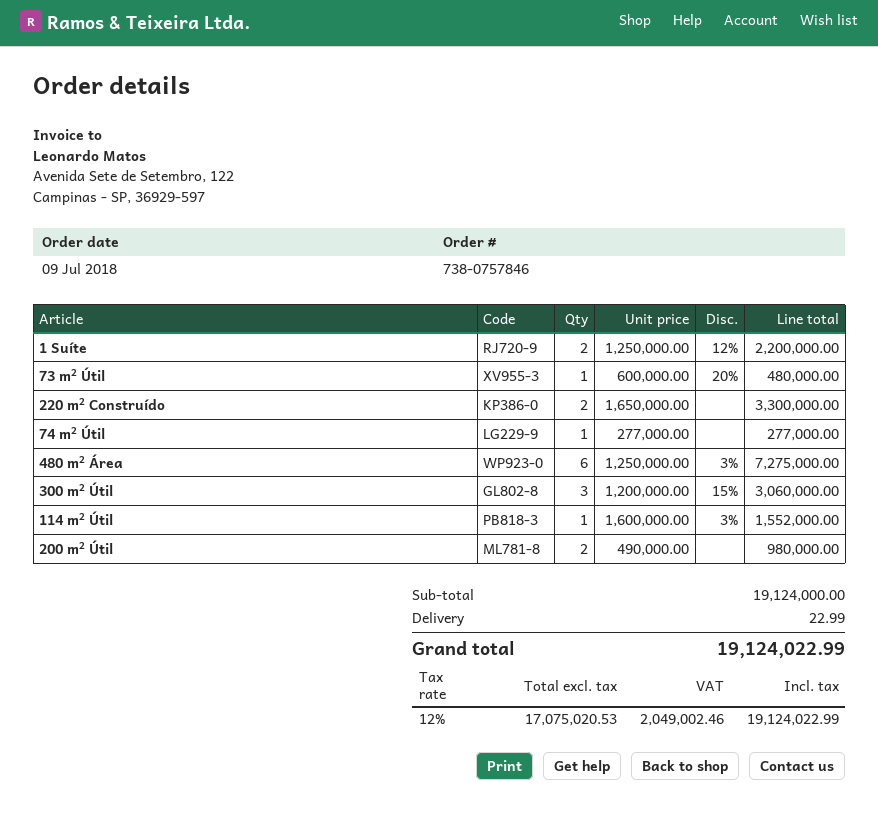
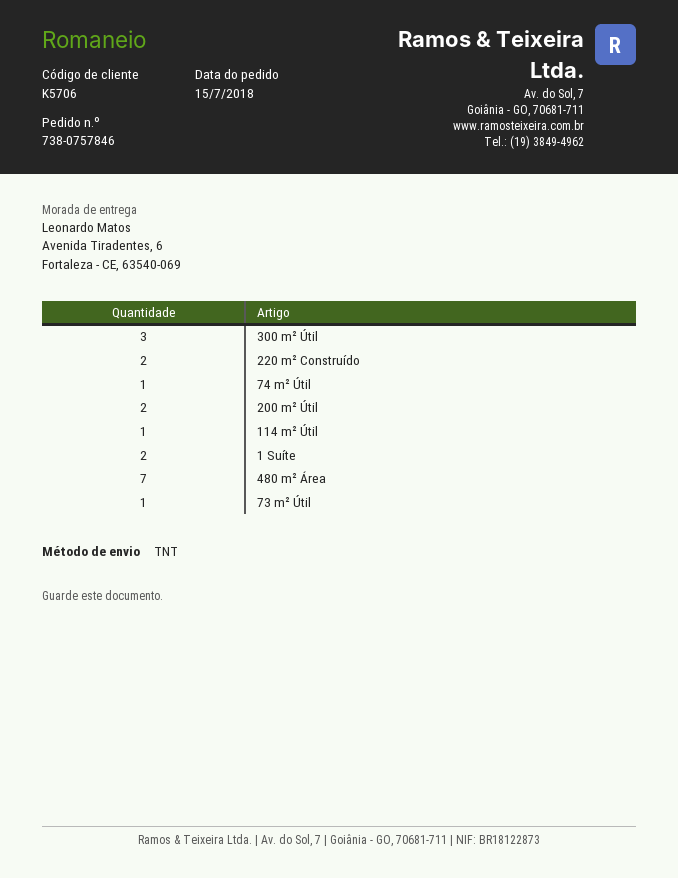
order date: 2018-07-09 -> 2018-07-15
480 m² Área: 6 -> 7

